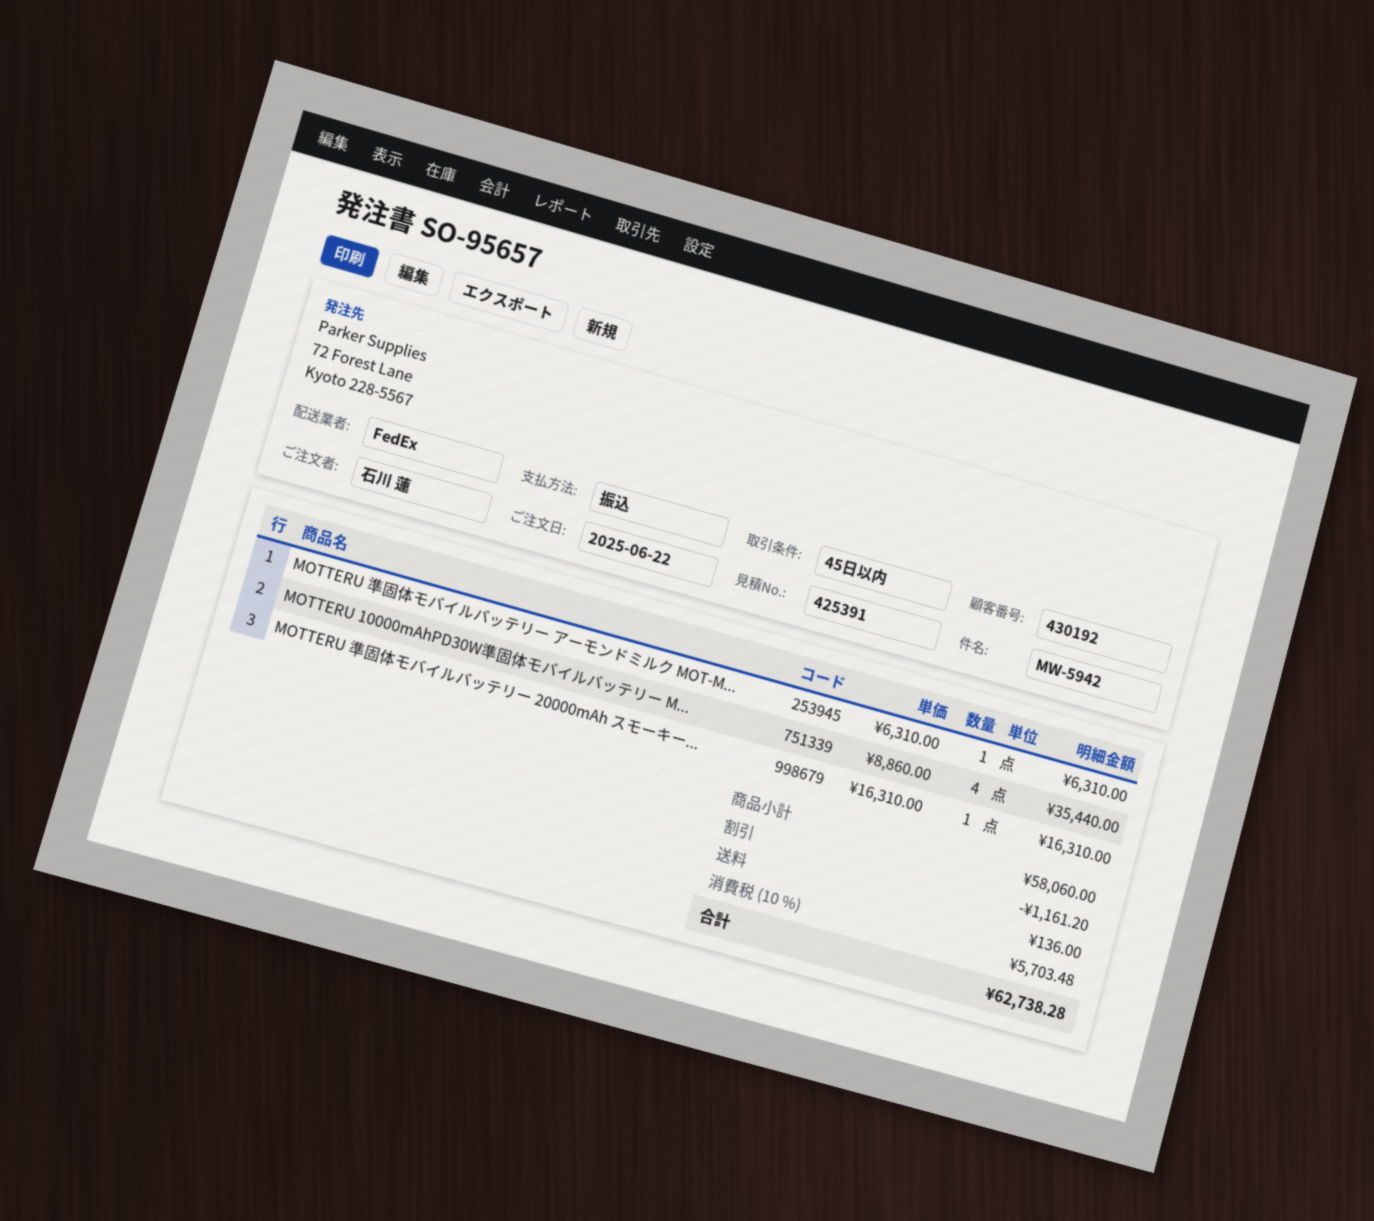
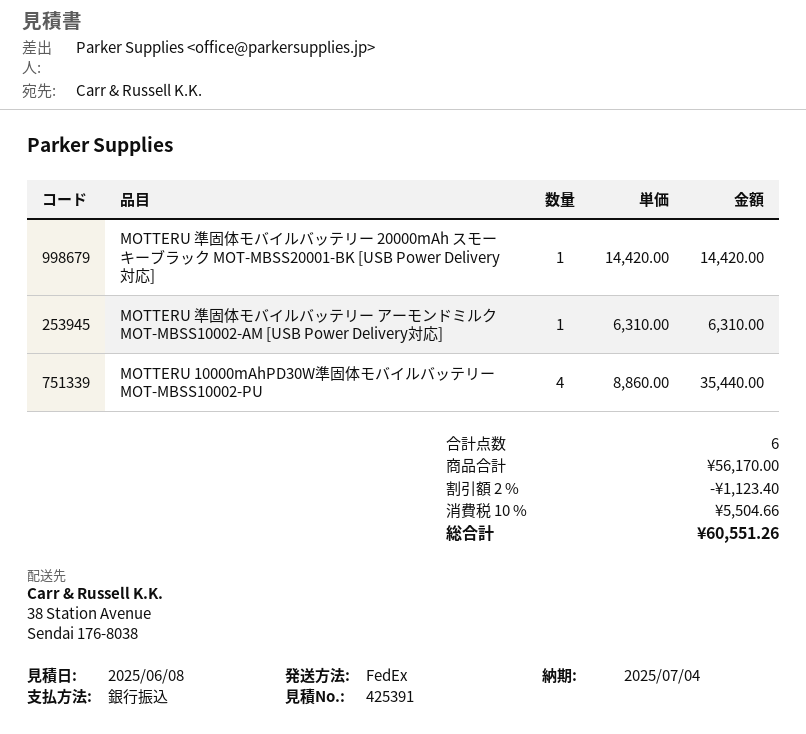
MOTTERU 準固体モバイルバッテリー 20000mAh スモーキー...: 1 x 16310.00 = 16310.00 -> 1 x 14420.00 = 14420.00
subtotal: 58060.00 -> 56170.00
discount: 1161.20 -> 1123.40
shipping: 136.00 -> none
tax: 10% = 5703.48 -> 10% = 5504.66
total: 62738.28 -> 60551.26

